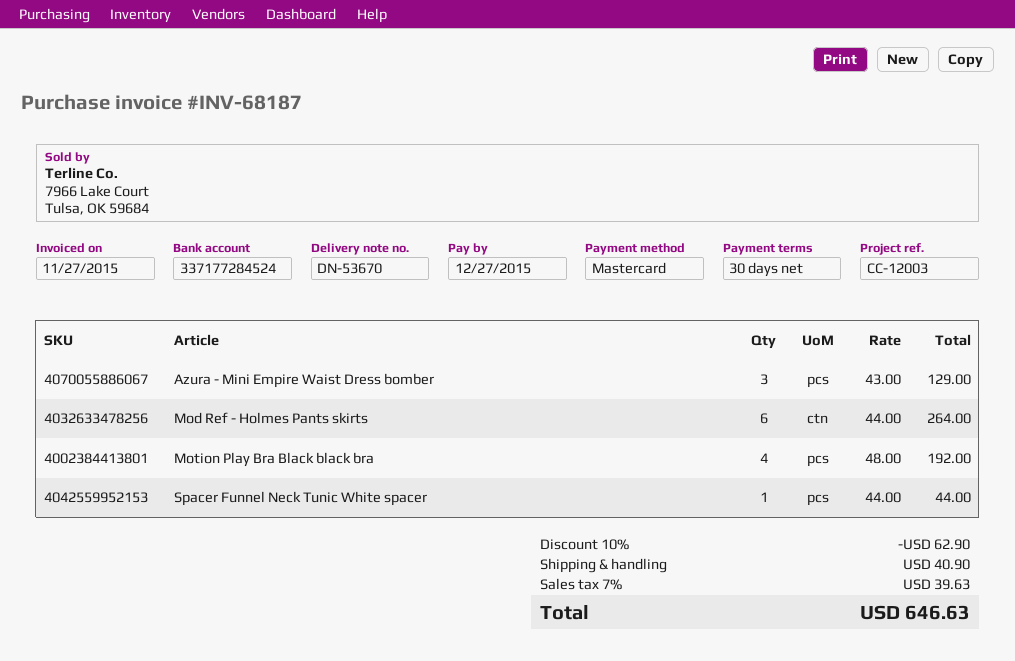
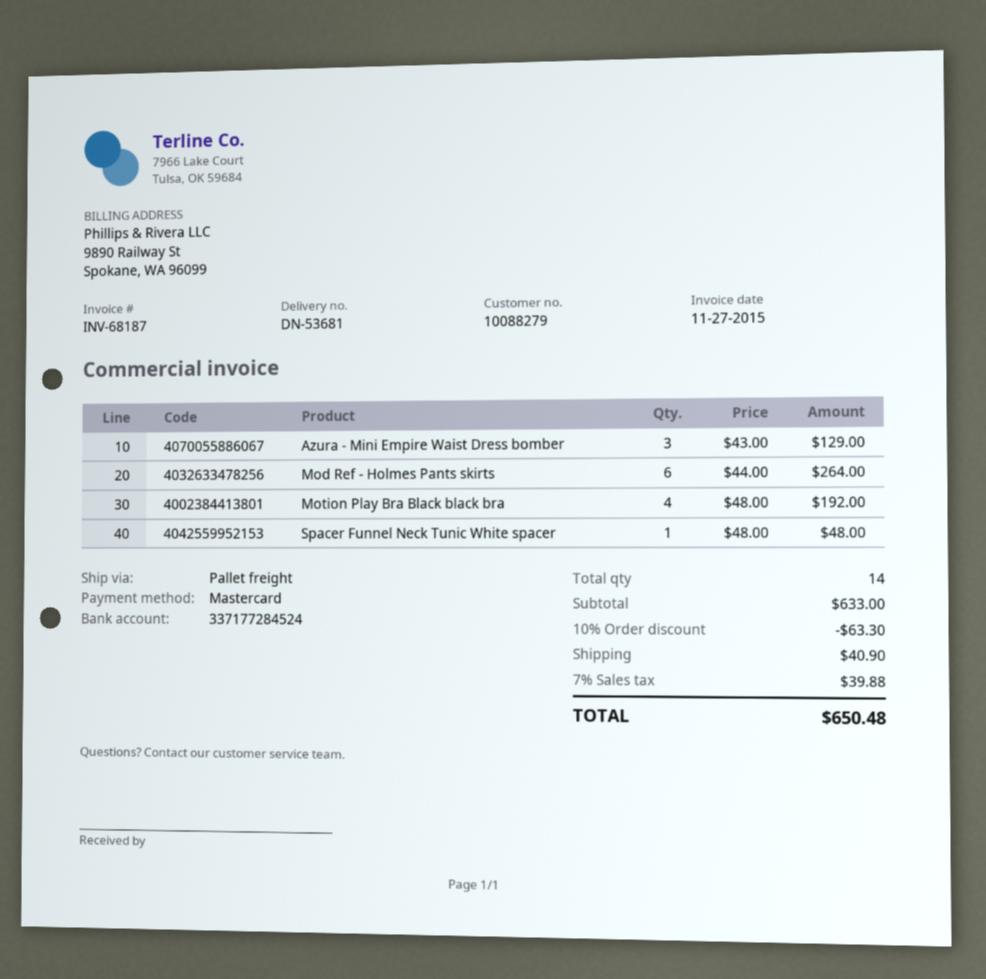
delivery note number: DN-53670 -> DN-53681
Spacer Funnel Neck Tunic White spacer: 1 x 44.00 = 44.00 -> 1 x 48.00 = 48.00
discount: 10% = 62.90 -> 10% = 63.30
tax: 7% = 39.63 -> 7% = 39.88
total: 646.63 -> 650.48

